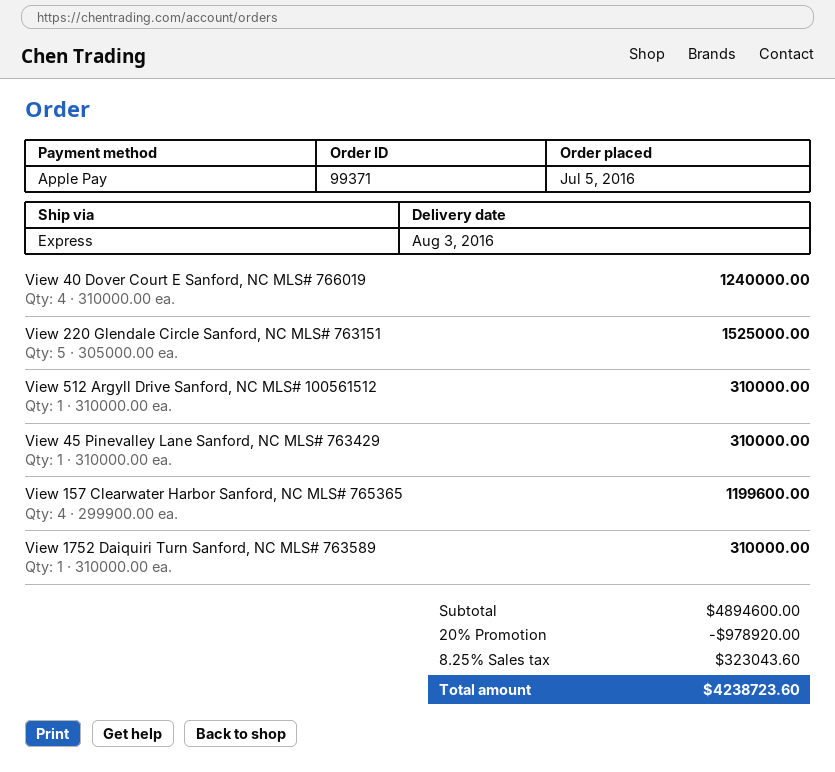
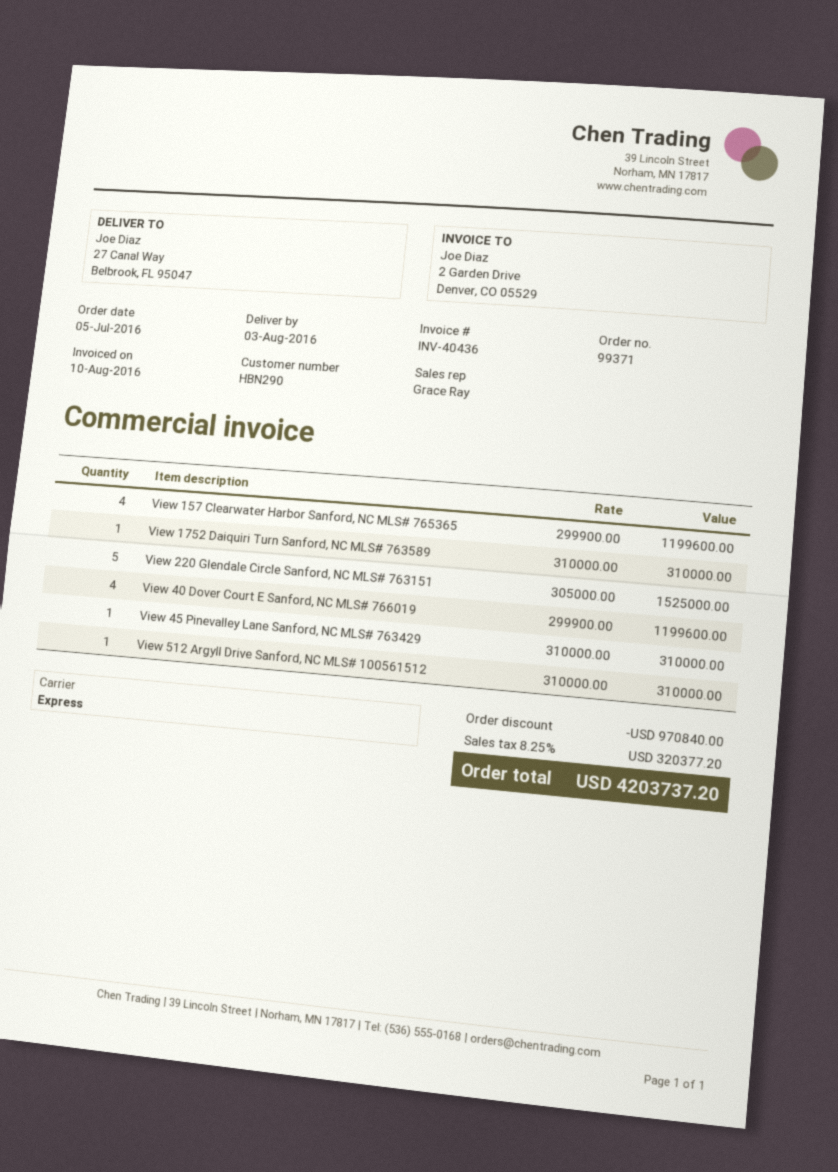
View 40 Dover Court E Sanford, NC MLS# 766019: 4 x 310000.00 = 1240000.00 -> 4 x 299900.00 = 1199600.00
discount: 978920.00 -> 970840.00
tax: 8.25% = 323043.60 -> 8.25% = 320377.20
total: 4238723.60 -> 4203737.20

